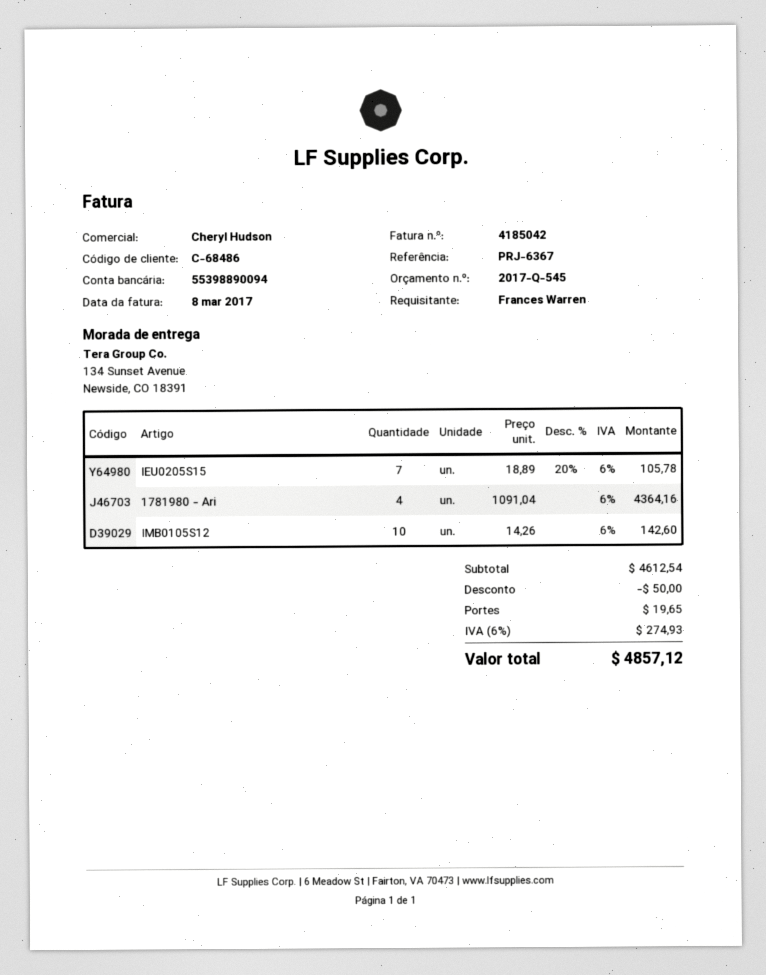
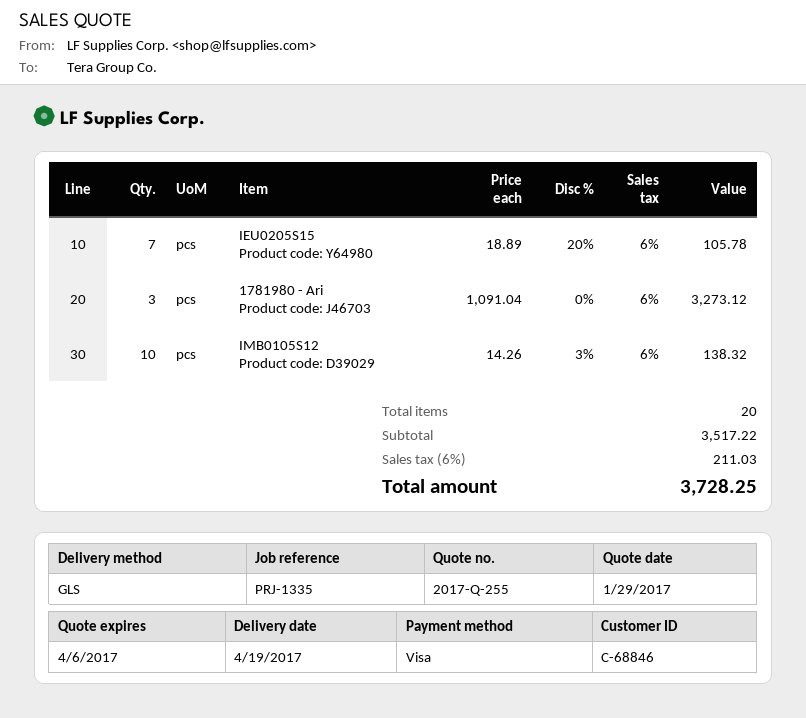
quote number: 2017-Q-545 -> 2017-Q-255
customer number: C-68486 -> C-68846
reference: PRJ-6367 -> PRJ-1335
1781980 - Ari: 4 x 1091.04 = 4364.16 -> 3 x 1091.04 = 3273.12
IMB0105S12: 10 x 14.26 = 142.60 -> 10 x 14.26 - 3% = 138.32
subtotal: 4612.54 -> 3517.22
discount: 50.00 -> none
shipping: 19.65 -> none
tax: 6% = 274.93 -> 6% = 211.03
total: 4857.12 -> 3728.25

